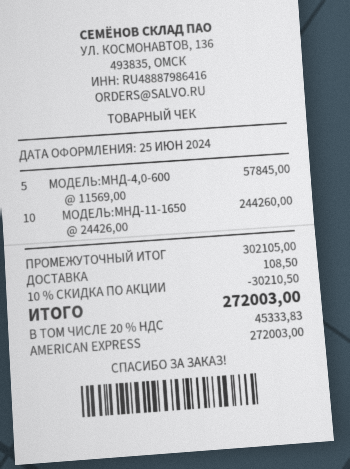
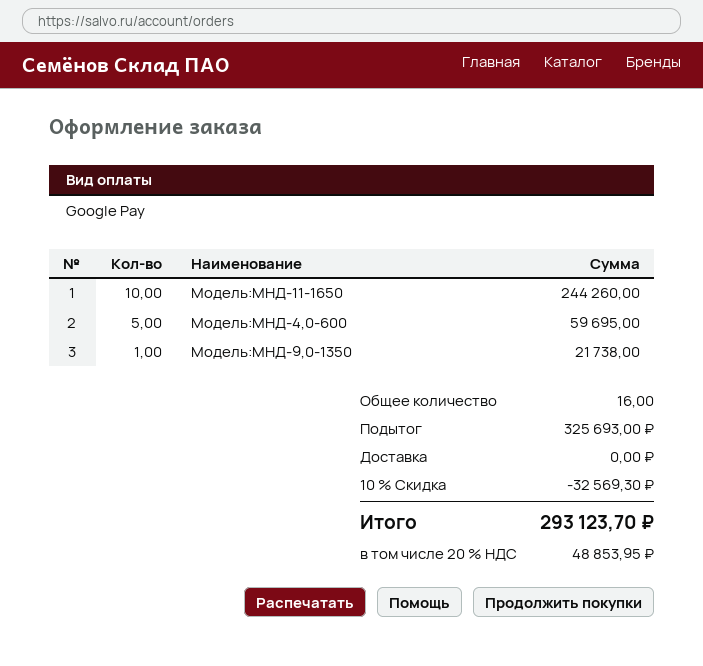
payment method: American Express -> Google Pay
МОДЕЛЬ:МНД-4,0-600: 5 for 57845.00 -> 5 for 59695.00
Модель:МНД-9,0-1350: none -> 1 for 21738.00
subtotal: 302105.00 -> 325693.00
discount: 10% = 30210.50 -> 10% = 32569.30
shipping: 108.50 -> 0.00
tax: 20% = 45333.83 -> 20% = 48853.95
total: 272003.00 -> 293123.70

